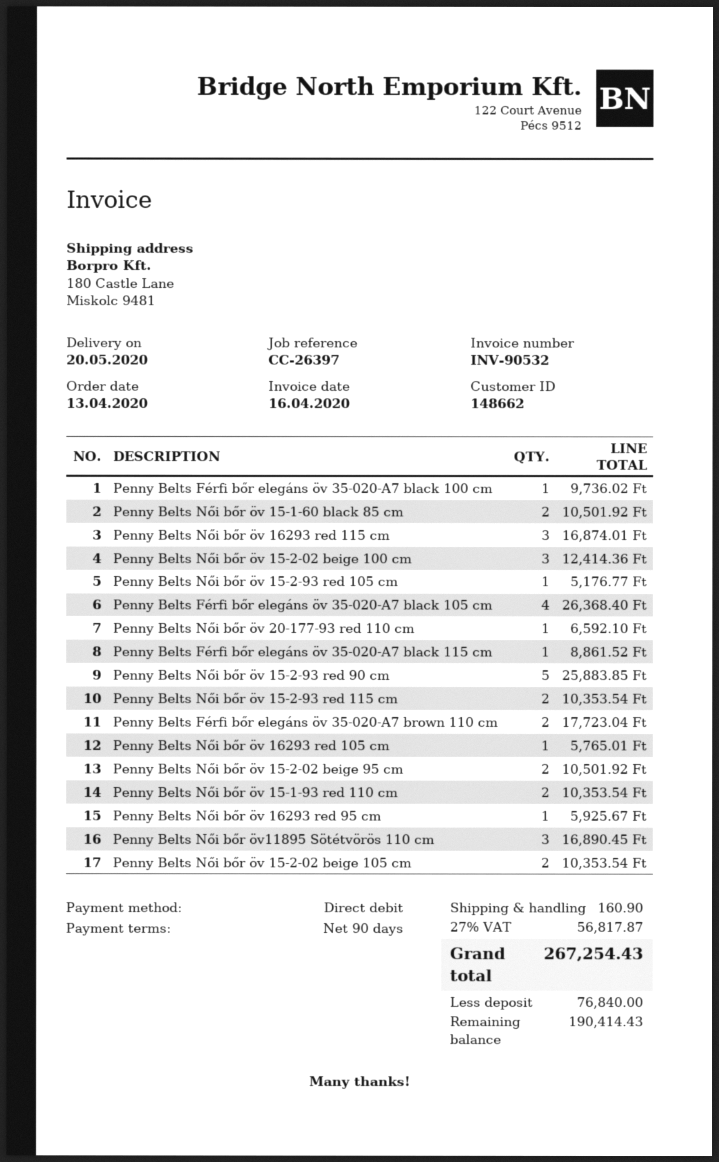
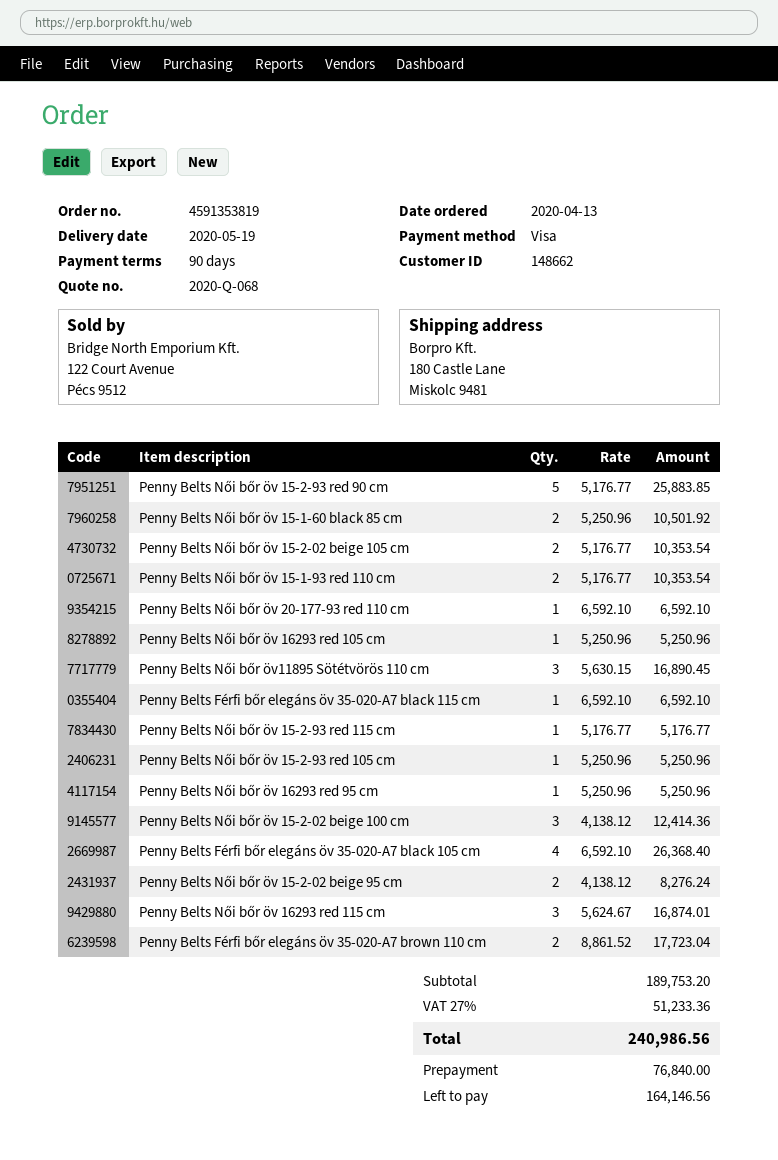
delivery date: 2020-05-20 -> 2020-05-19
payment method: direct debit -> Visa
Penny Belts Férfi bőr elegáns öv 35-020-A7 black 100 cm: 1 for 9736.02 -> none
Penny Belts Női bőr öv 15-2-93 red 105 cm: 1 for 5176.77 -> 1 for 5250.96
Penny Belts Férfi bőr elegáns öv 35-020-A7 black 115 cm: 1 for 8861.52 -> 1 for 6592.10
Penny Belts Női bőr öv 15-2-93 red 115 cm: 2 for 10353.54 -> 1 for 5176.77
Penny Belts Női bőr öv 16293 red 105 cm: 1 for 5765.01 -> 1 for 5250.96
Penny Belts Női bőr öv 15-2-02 beige 95 cm: 2 for 10501.92 -> 2 for 8276.24
Penny Belts Női bőr öv 16293 red 95 cm: 1 for 5925.67 -> 1 for 5250.96
shipping: 160.90 -> none
tax: 27% = 56817.87 -> 27% = 51233.36
total: 267254.43 -> 240986.56
balance: 190414.43 -> 164146.56

